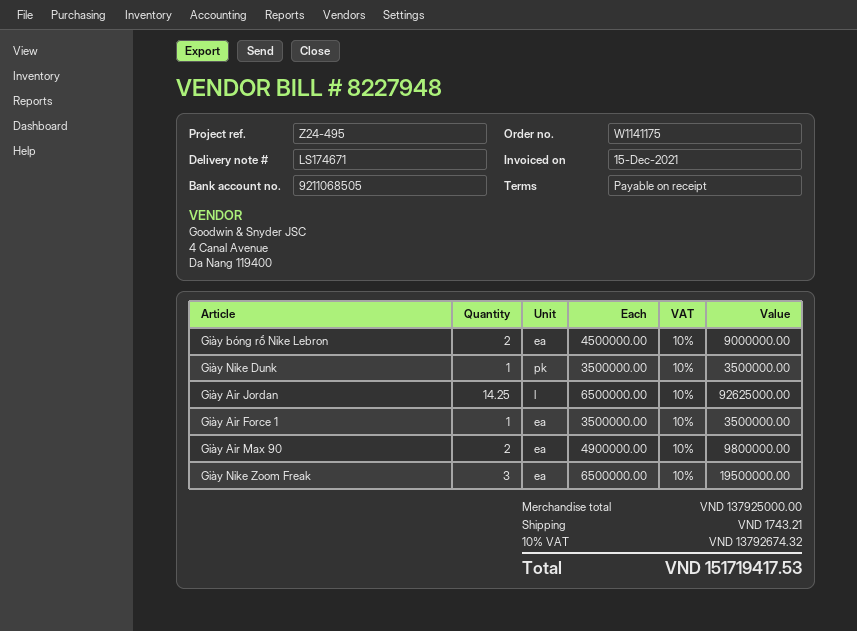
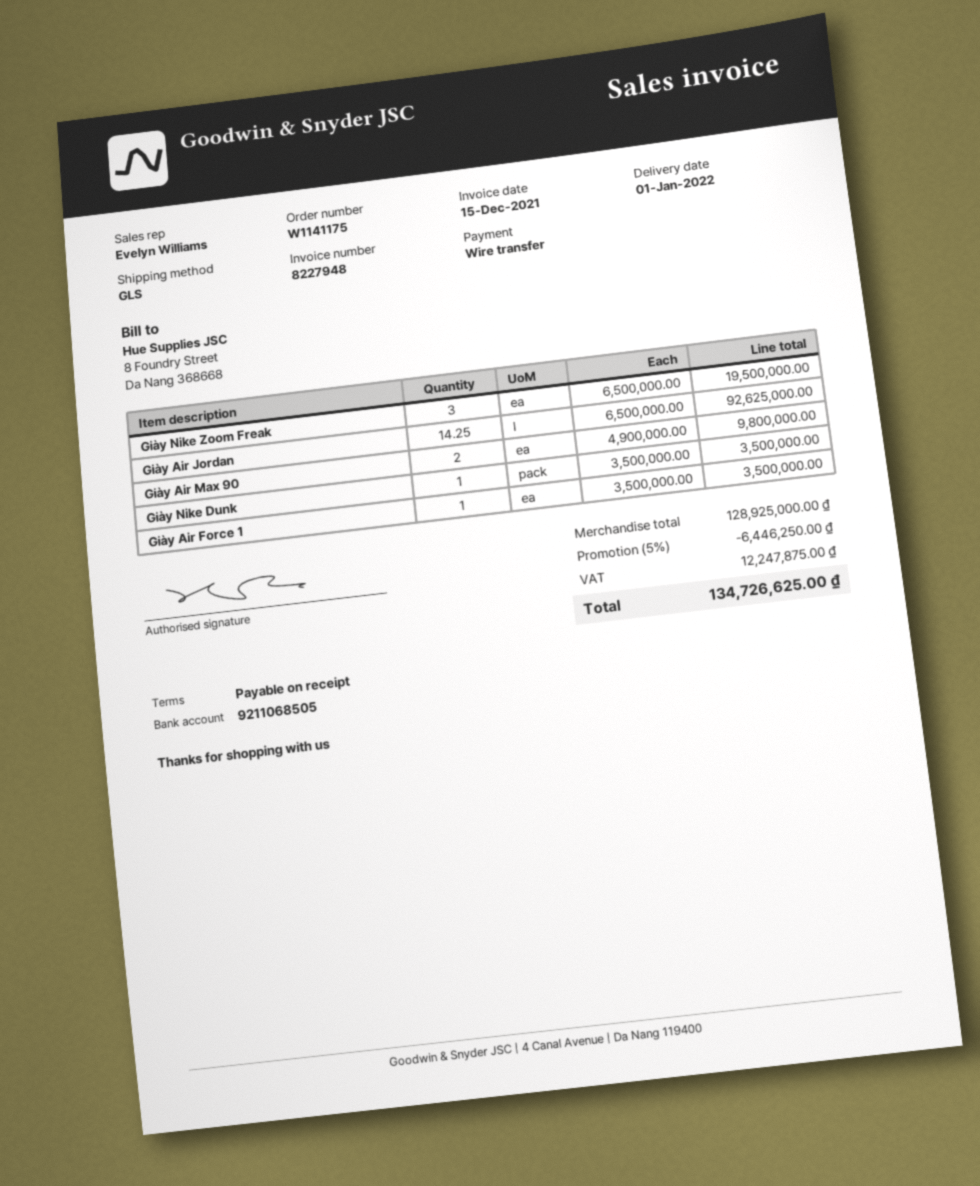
Giày bóng rổ Nike Lebron: 2 x 4500000.00 = 9000000.00 -> none
subtotal: 137925000.00 -> 128925000.00
discount: none -> 5% = 6446250.00
shipping: 1743.21 -> none
tax: 13792674.32 -> 12247875.00
total: 151719417.53 -> 134726625.00

